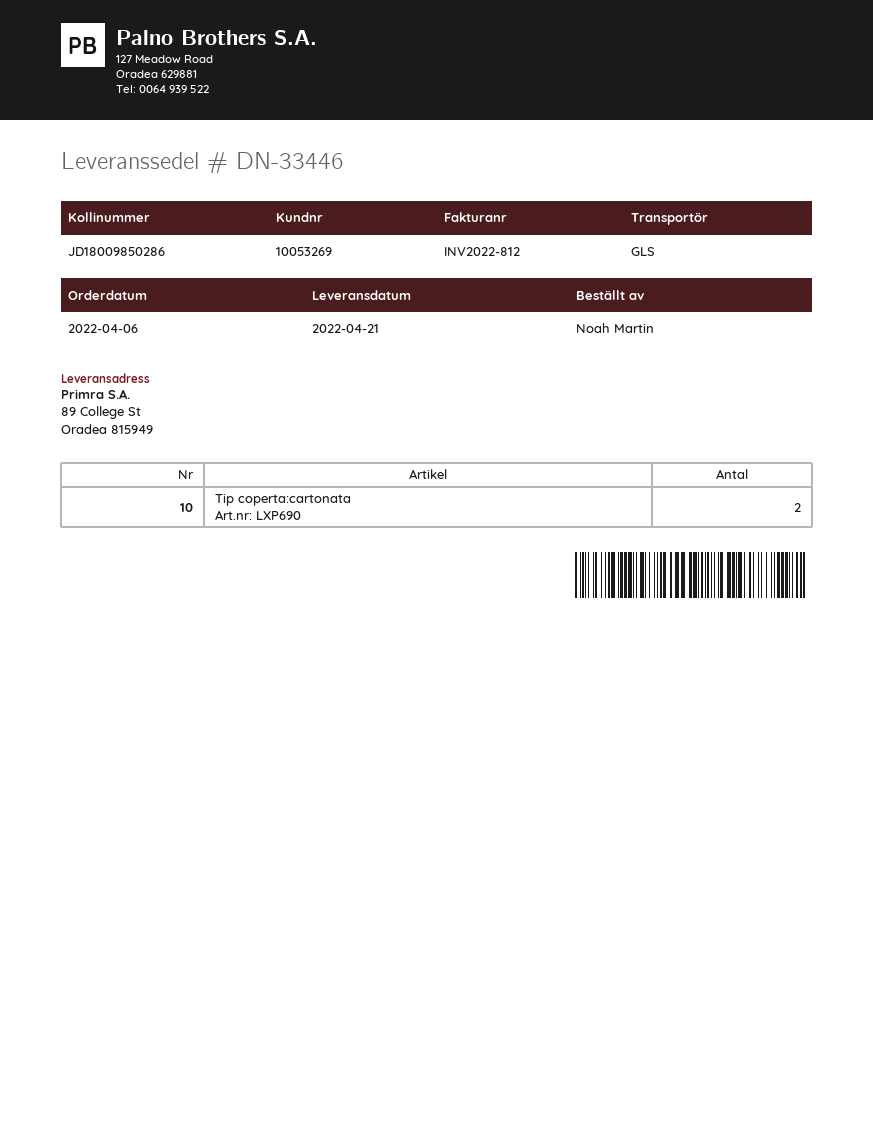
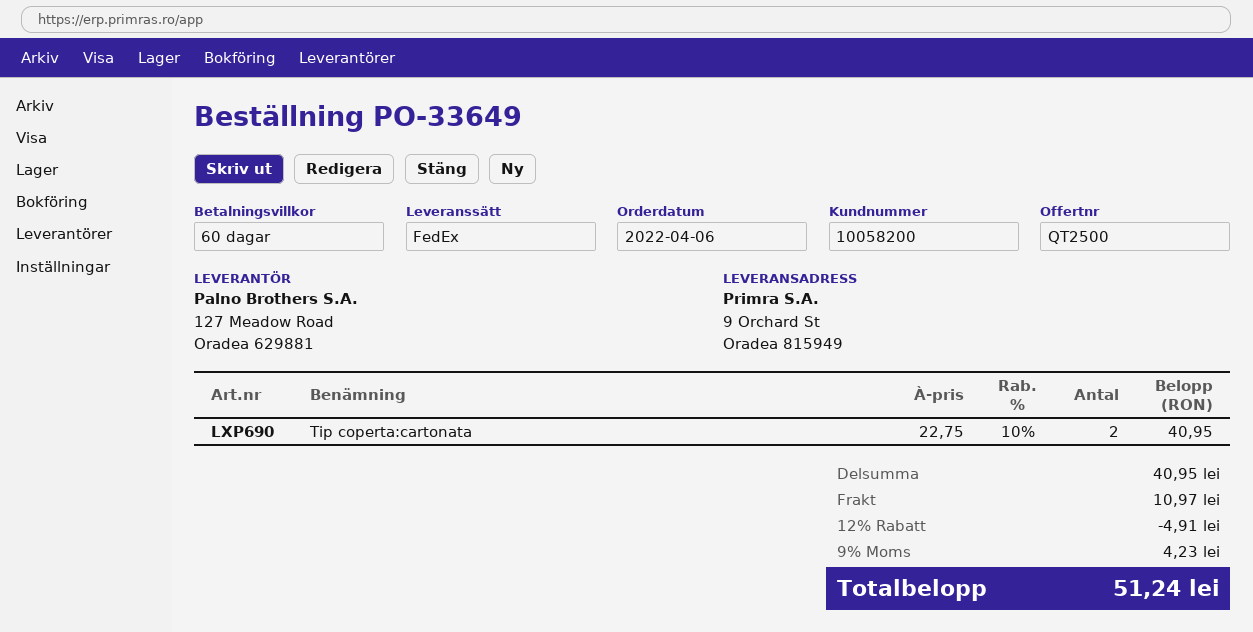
customer number: 10053269 -> 10058200
shipping method: GLS -> FedEx
ship to: 89 College St, Oradea 815949 -> 9 Orchard St, Oradea 815949

